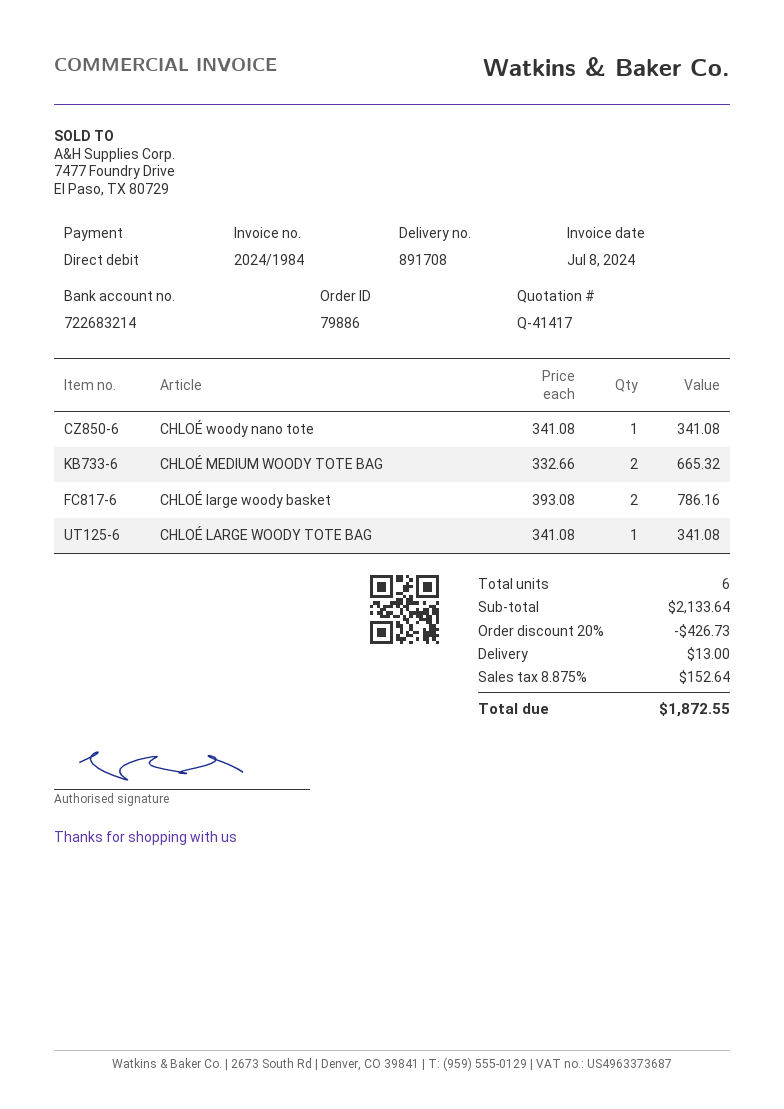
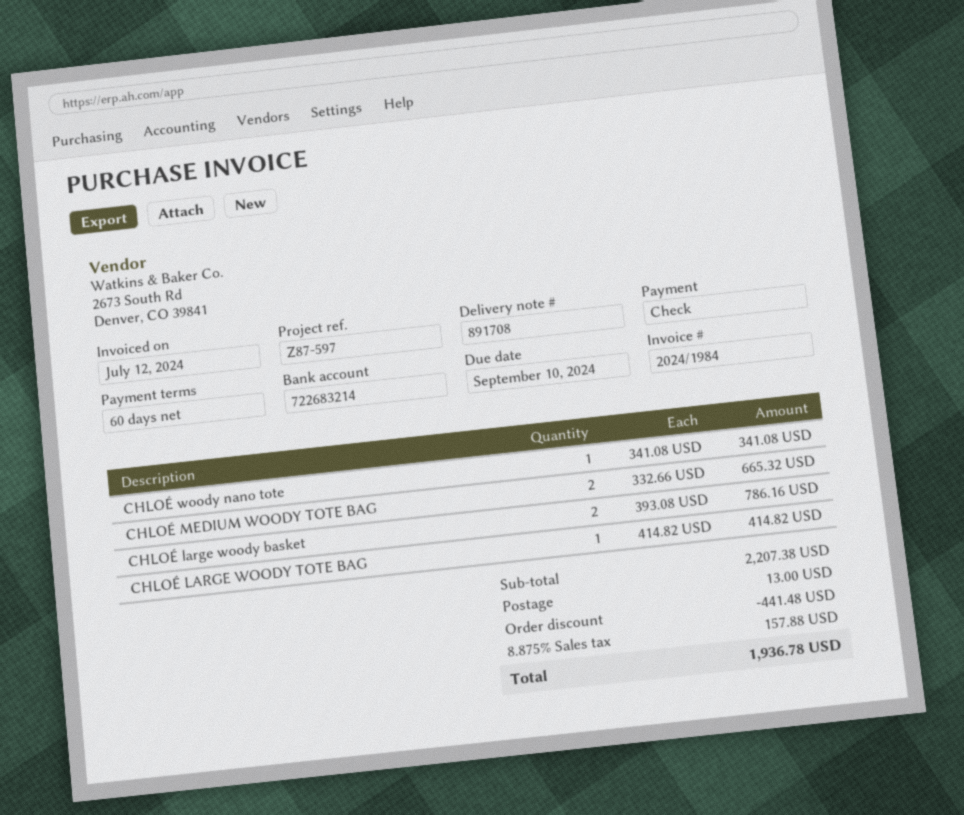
invoice date: 2024-07-08 -> 2024-07-12
payment method: direct debit -> cheque
CHLOÉ LARGE WOODY TOTE BAG: 1 x 341.08 = 341.08 -> 1 x 414.82 = 414.82
subtotal: 2133.64 -> 2207.38
discount: 426.73 -> 441.48
tax: 8.875% = 152.64 -> 8.875% = 157.88
total: 1872.55 -> 1936.78

